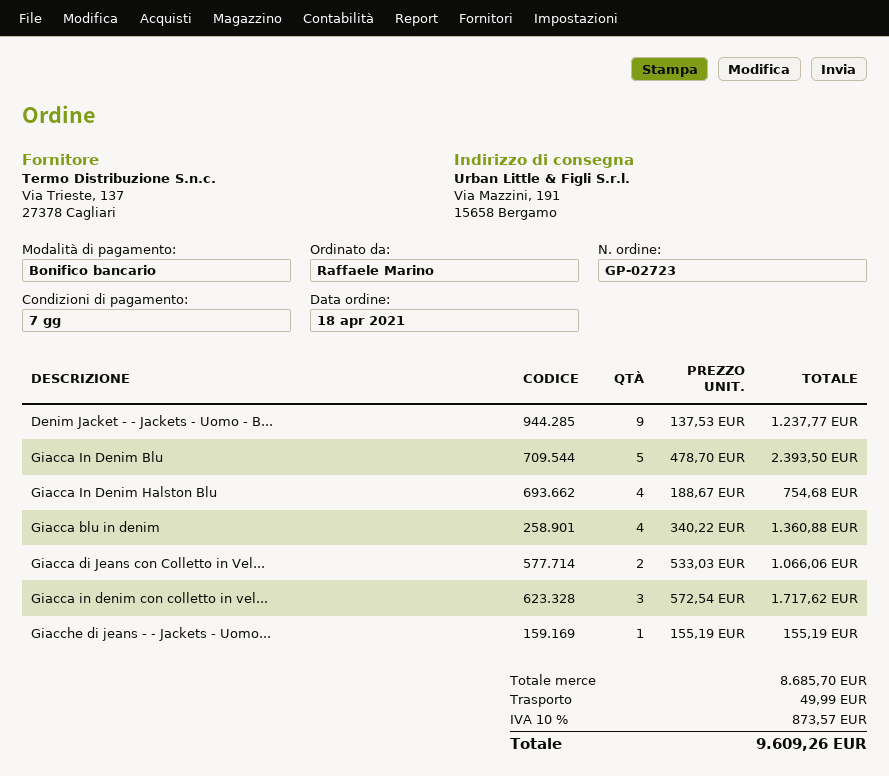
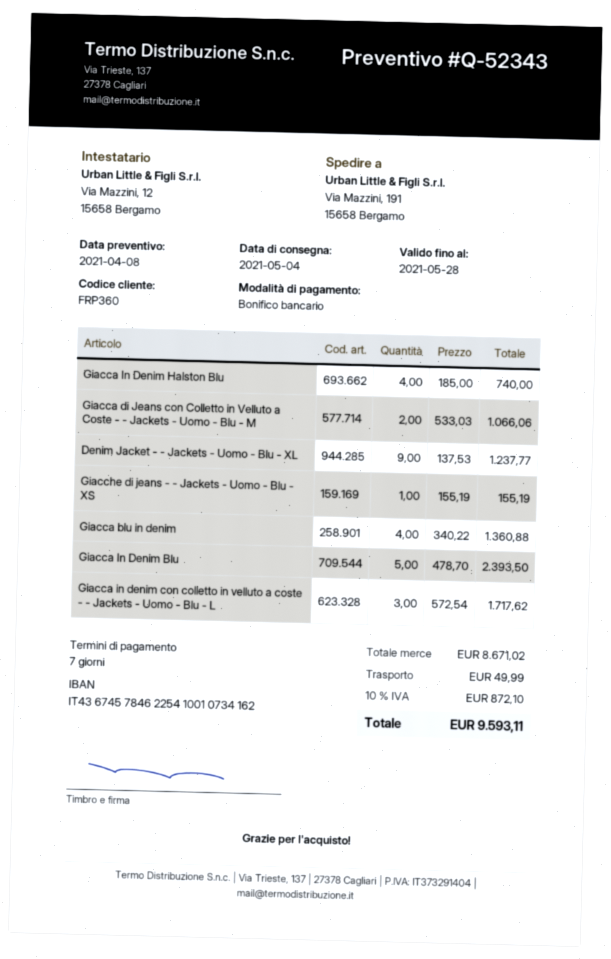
Giacca In Denim Halston Blu: 4 x 188.67 = 754.68 -> 4 x 185.00 = 740.00
subtotal: 8685.70 -> 8671.02
tax: 10% = 873.57 -> 10% = 872.10
total: 9609.26 -> 9593.11

